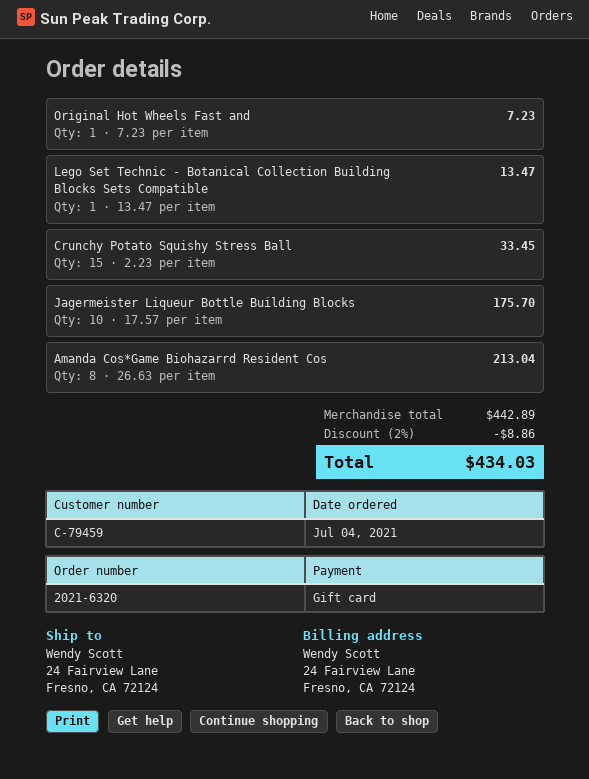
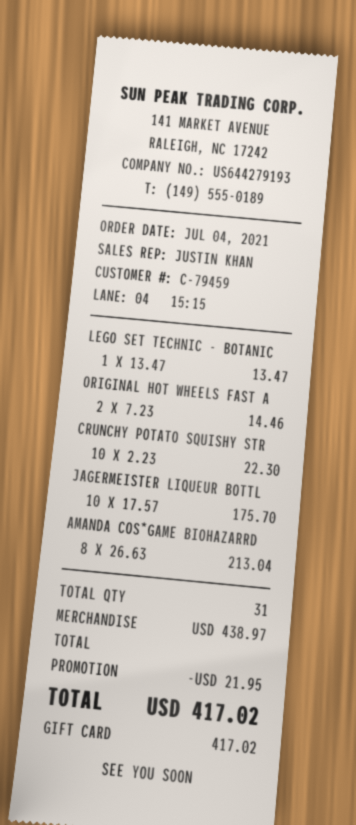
Original Hot Wheels Fast and: 1 x 7.23 = 7.23 -> 2 x 7.23 = 14.46
Crunchy Potato Squishy Stress Ball: 15 x 2.23 = 33.45 -> 10 x 2.23 = 22.30
subtotal: 442.89 -> 438.97
discount: 8.86 -> 21.95
total: 434.03 -> 417.02

